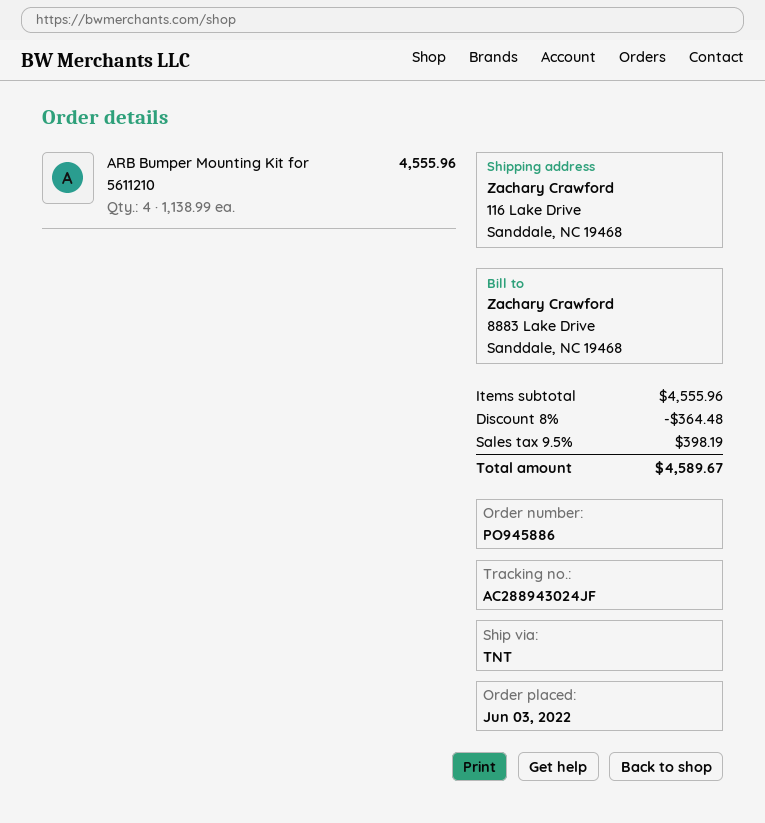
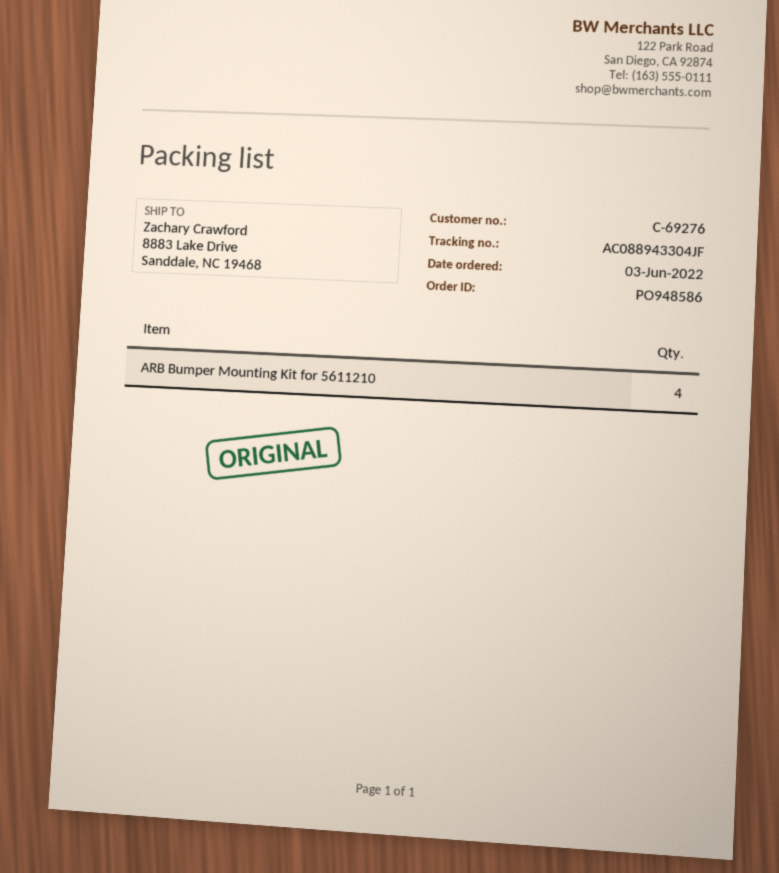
order number: PO945886 -> PO948586
tracking number: AC288943024JF -> AC088943304JF
ship to: 116 Lake Drive, Sanddale, NC 19468 -> 8883 Lake Drive, Sanddale, NC 19468

